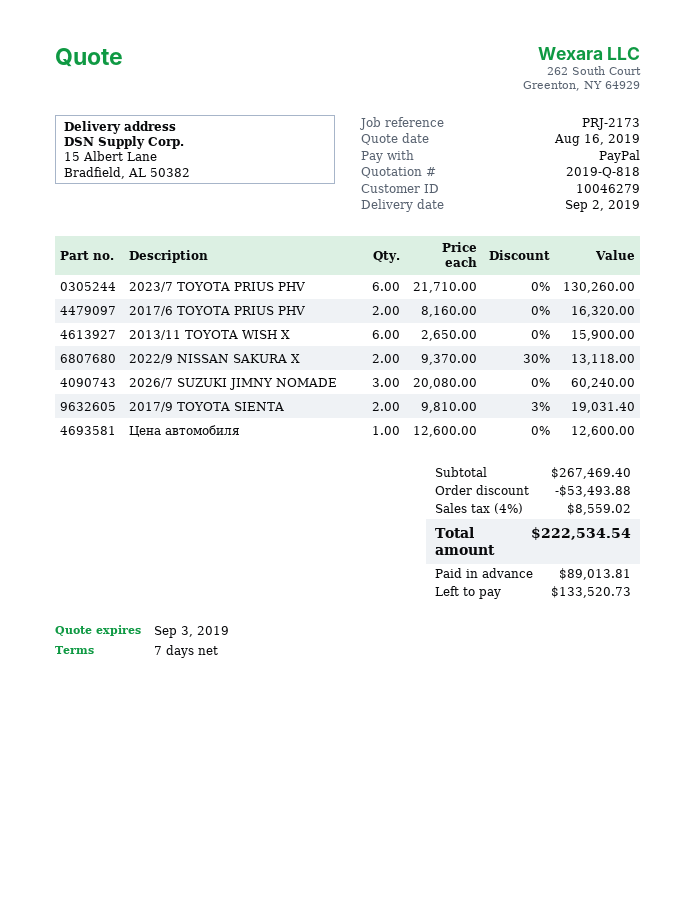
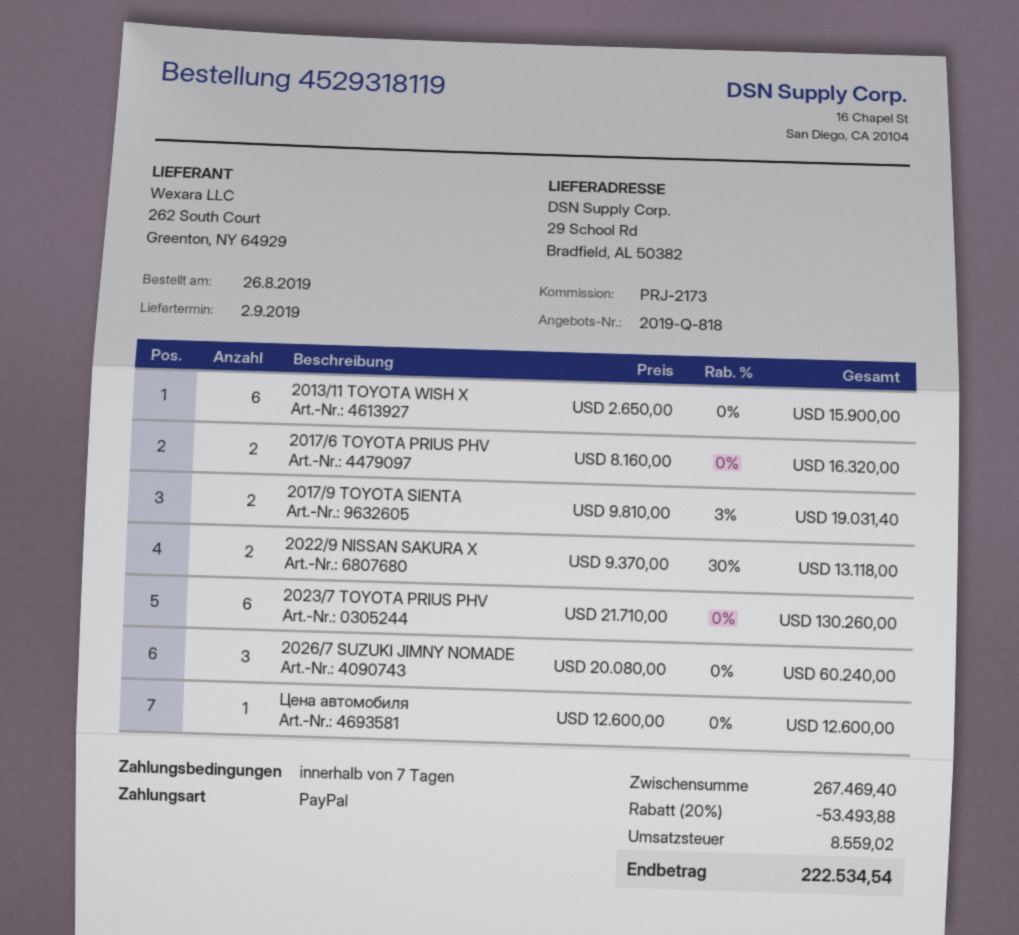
ship to: 15 Albert Lane, Bradfield, AL 50382 -> 29 School Rd, Bradfield, AL 50382

